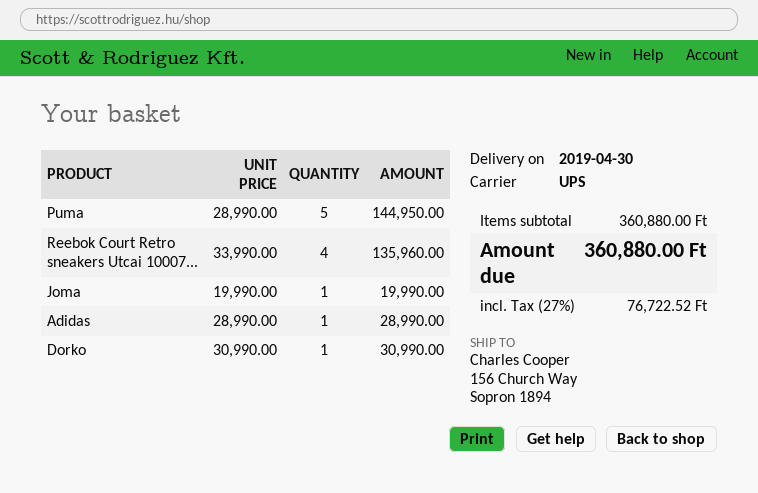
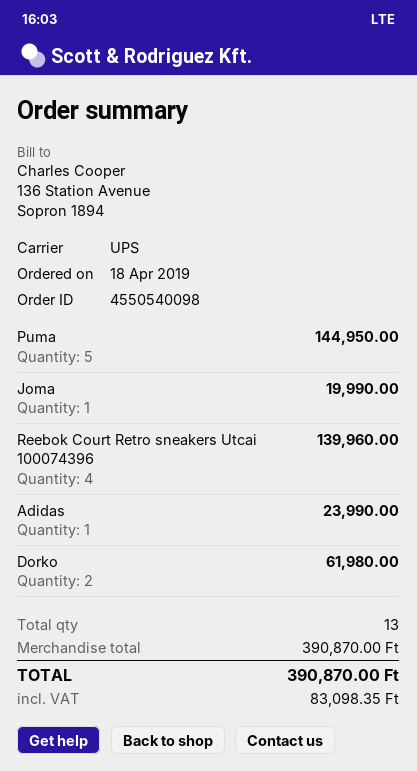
Reebok Court Retro sneakers Utcai 10007...: 4 for 135960.00 -> 4 for 139960.00
Adidas: 1 for 28990.00 -> 1 for 23990.00
Dorko: 1 for 30990.00 -> 2 for 61980.00
subtotal: 360880.00 -> 390870.00
tax: 76722.52 -> 83098.35
total: 360880.00 -> 390870.00

